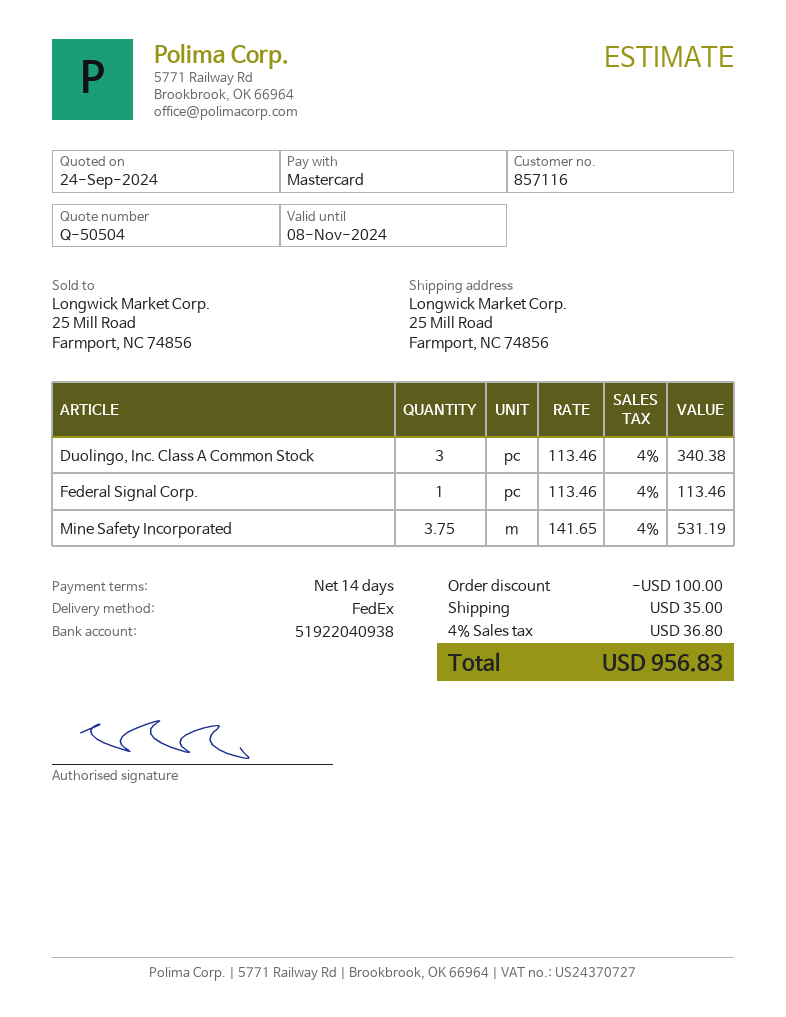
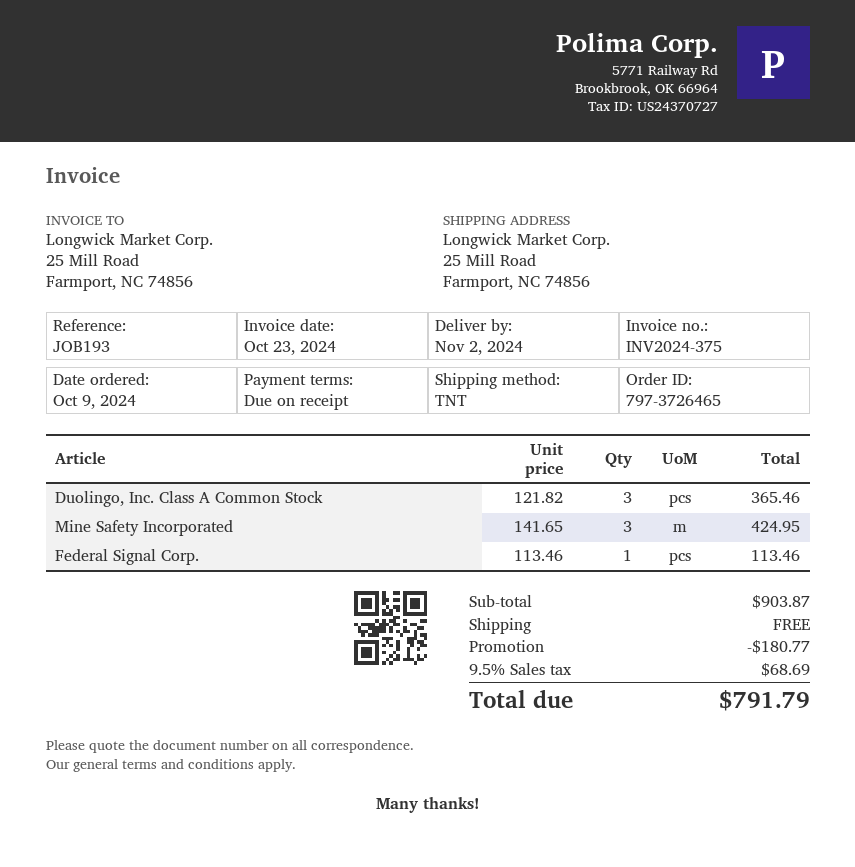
payment terms: 14 days -> on receipt
shipping method: FedEx -> TNT
Duolingo, Inc. Class A Common Stock: 3 x 113.46 = 340.38 -> 3 x 121.82 = 365.46
Mine Safety Incorporated: 3.75 x 141.65 = 531.19 -> 3 x 141.65 = 424.95
discount: 100.00 -> 180.77
shipping: 35.00 -> 0.00
tax: 4% = 36.80 -> 9.5% = 68.69
total: 956.83 -> 791.79

